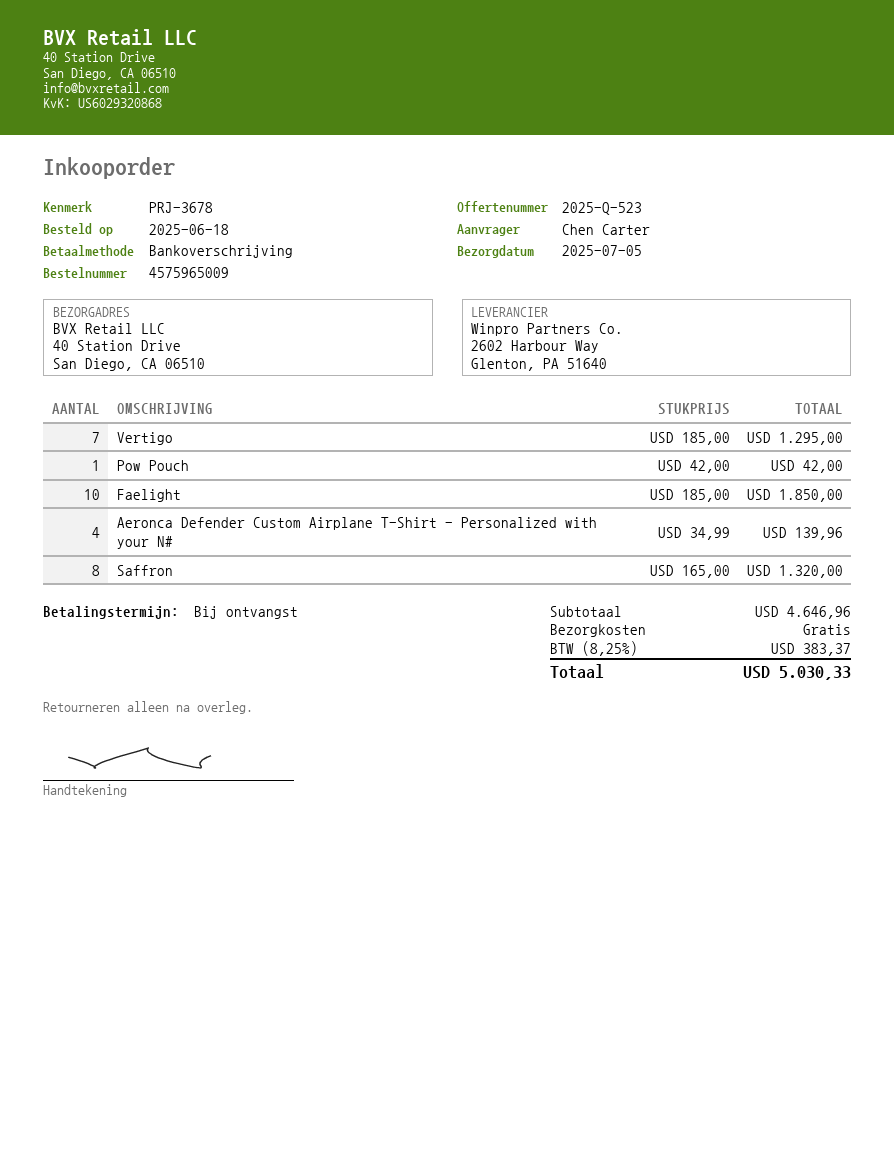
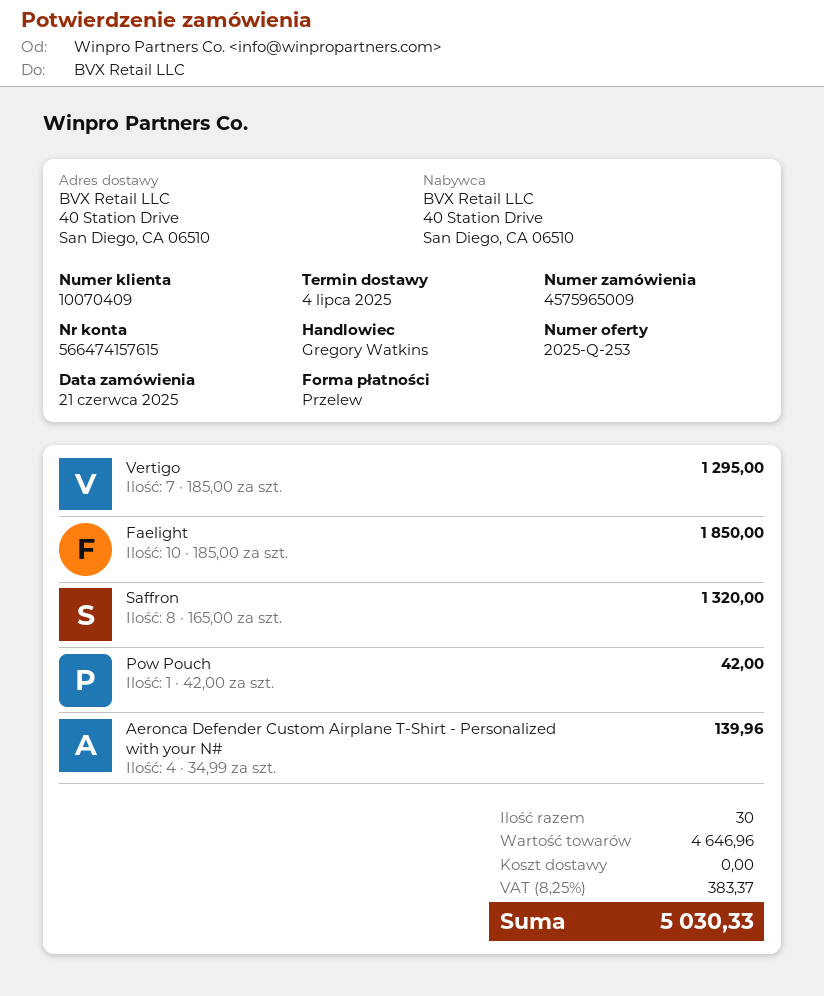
quote number: 2025-Q-523 -> 2025-Q-253
order date: 2025-06-18 -> 2025-06-21
delivery date: 2025-07-05 -> 2025-07-04

